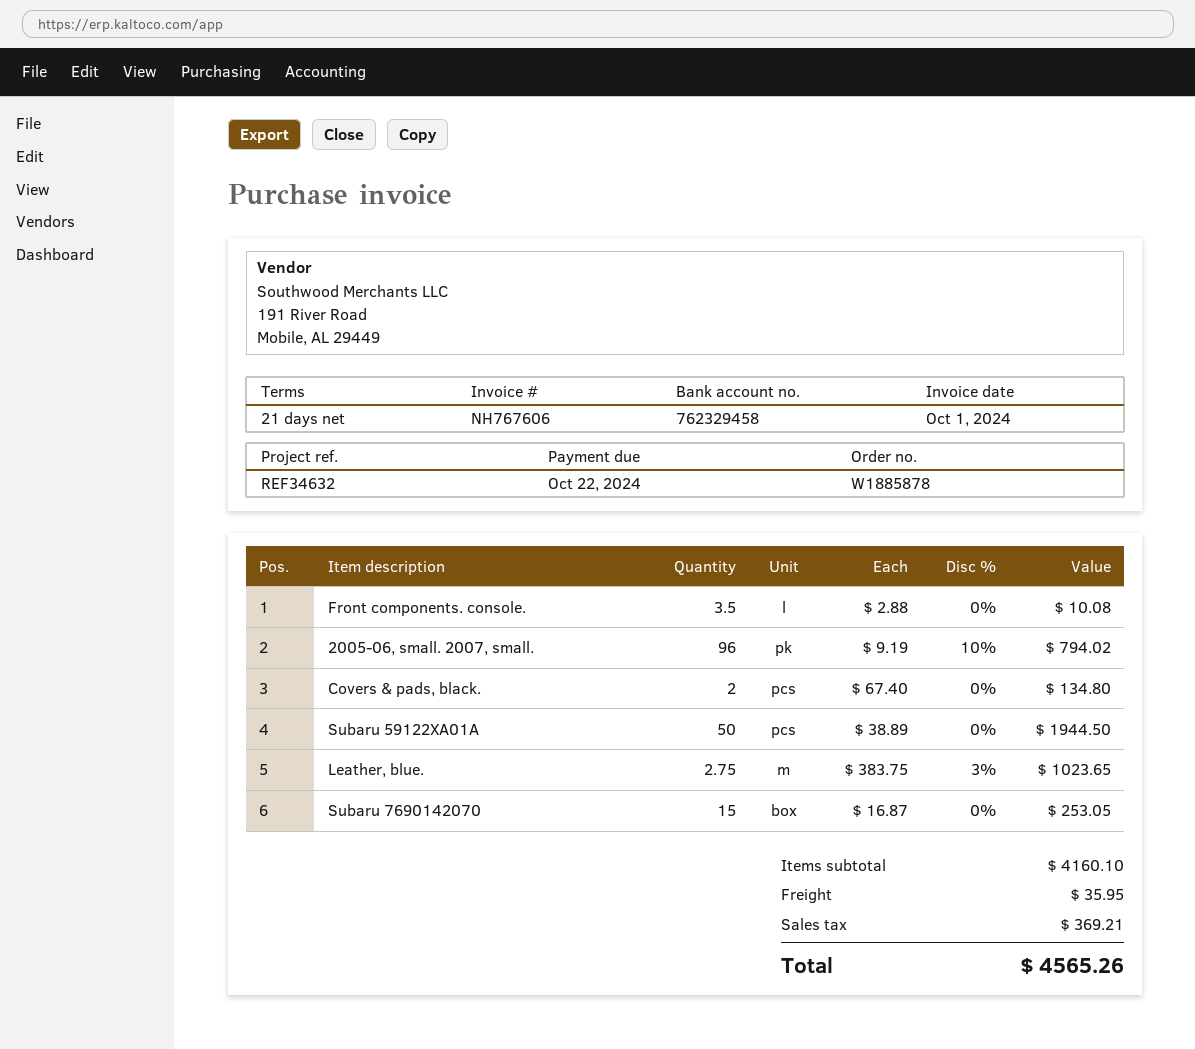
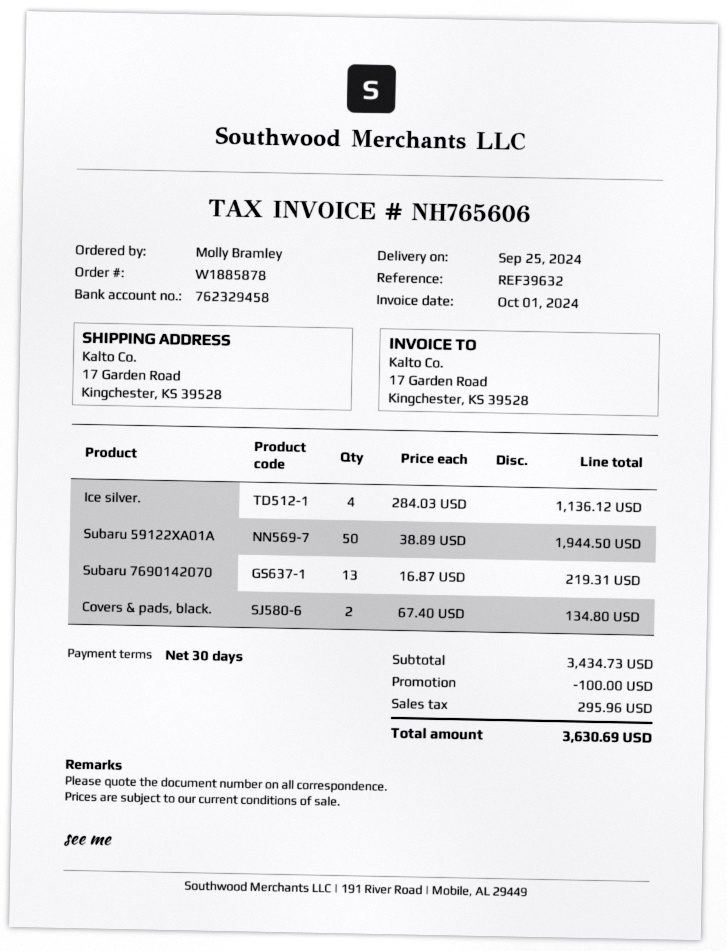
invoice number: NH767606 -> NH765606
payment terms: 21 days -> 30 days
reference: REF34632 -> REF39632
Front components. console.: 3.5 x 2.88 = 10.08 -> none
2005-06, small. 2007, small.: 96 x 9.19 - 10% = 794.02 -> none
Leather, blue.: 2.75 x 383.75 - 3% = 1023.65 -> none
Subaru 7690142070: 15 x 16.87 = 253.05 -> 13 x 16.87 = 219.31
Ice silver.: none -> 4 x 284.03 = 1136.12
subtotal: 4160.10 -> 3434.73
discount: none -> 100.00
shipping: 35.95 -> none
tax: 369.21 -> 295.96
total: 4565.26 -> 3630.69

